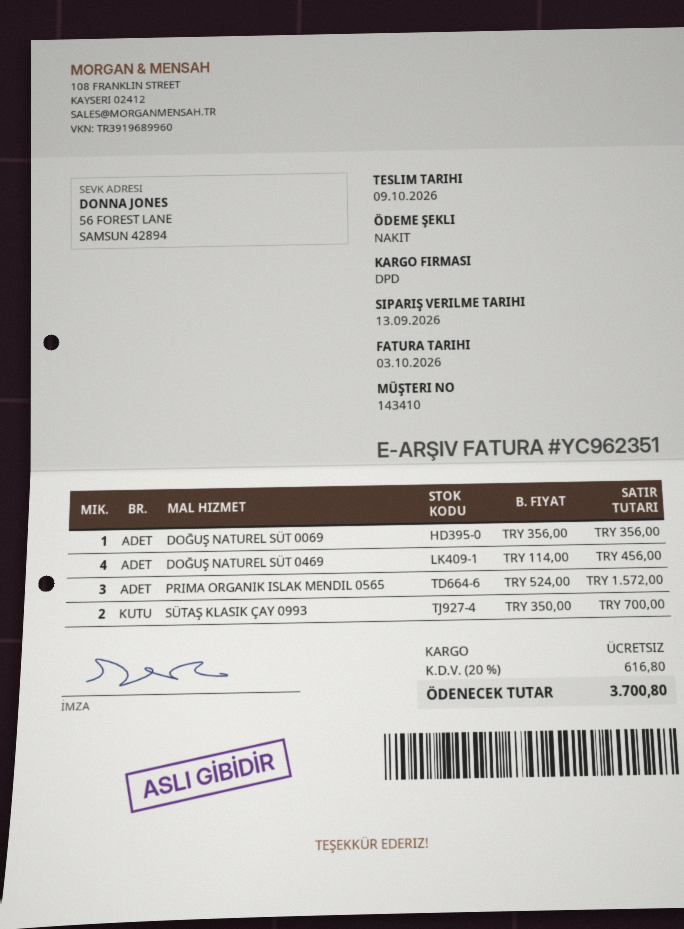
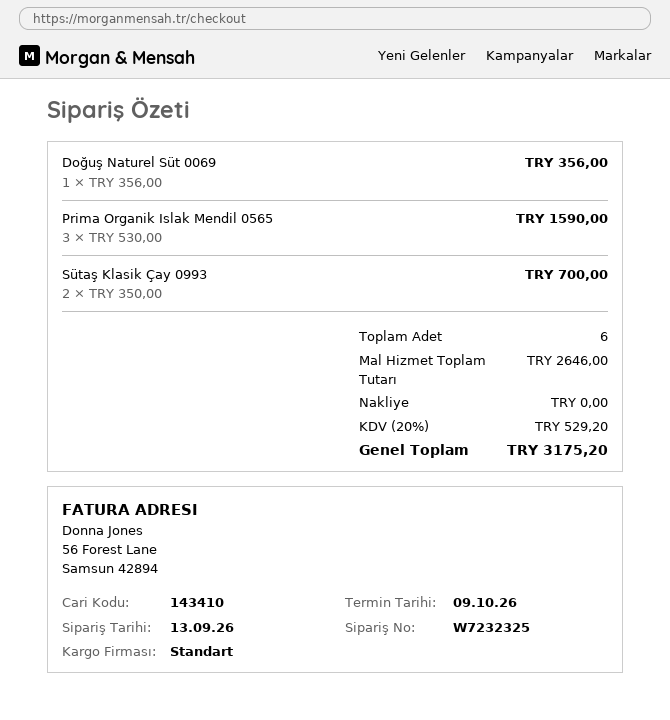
shipping method: DPD -> standard
DOĞUŞ NATUREL SÜT 0469: 4 x 114.00 = 456.00 -> none
PRIMA ORGANIK ISLAK MENDIL 0565: 3 x 524.00 = 1572.00 -> 3 x 530.00 = 1590.00
tax: 20% = 616.80 -> 20% = 529.20
total: 3700.80 -> 3175.20

